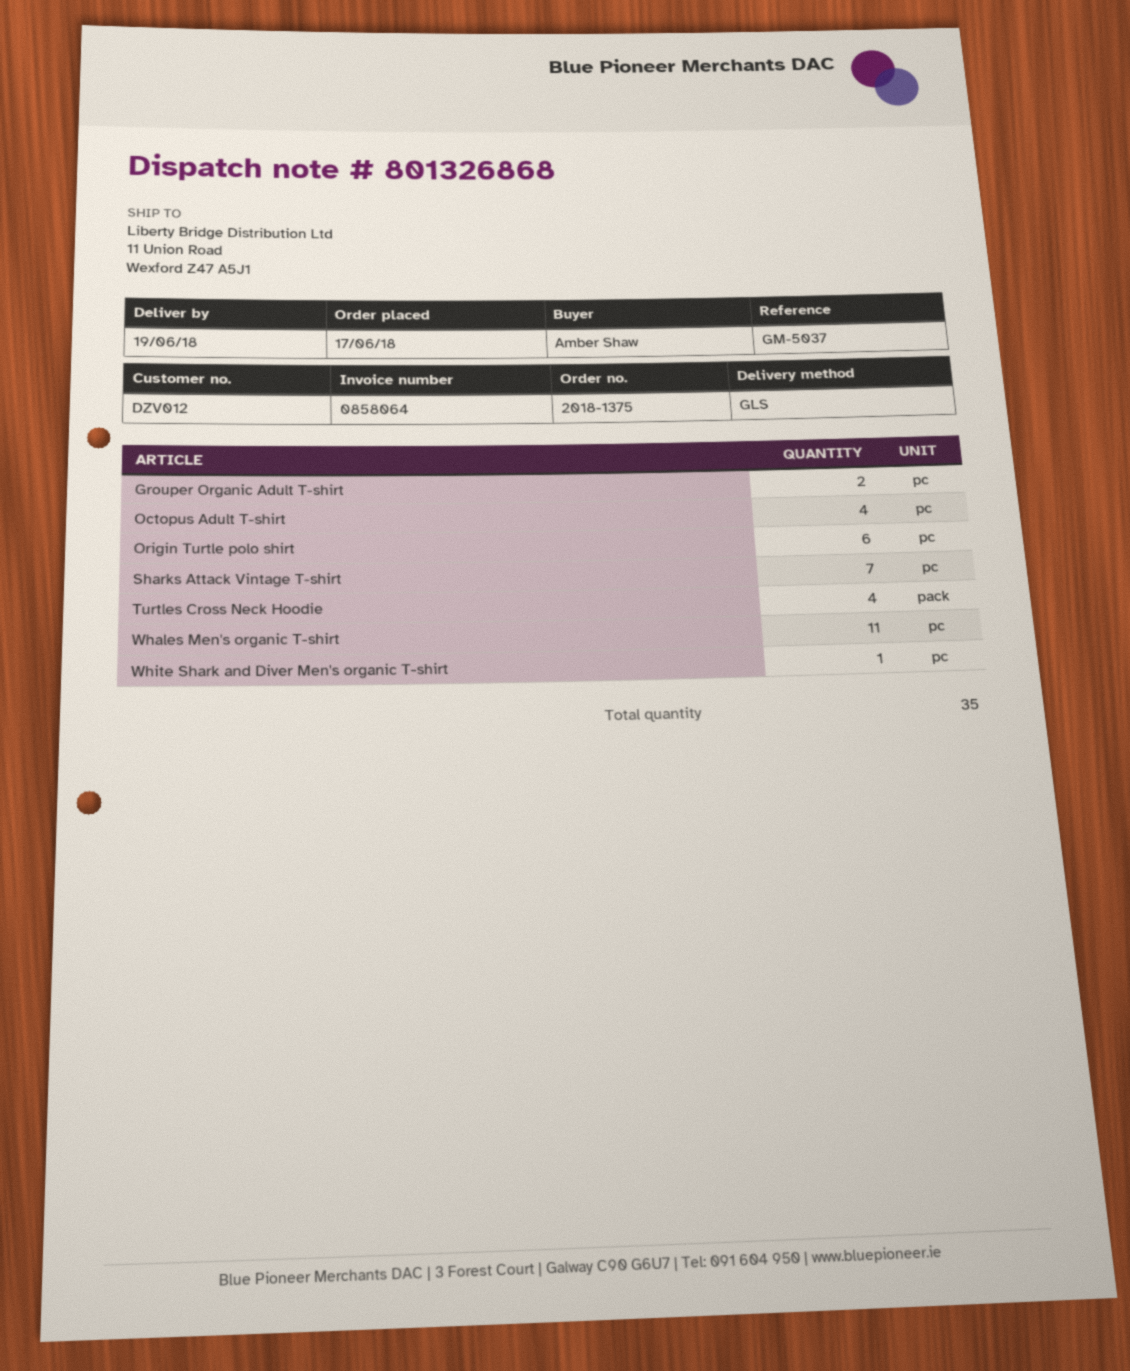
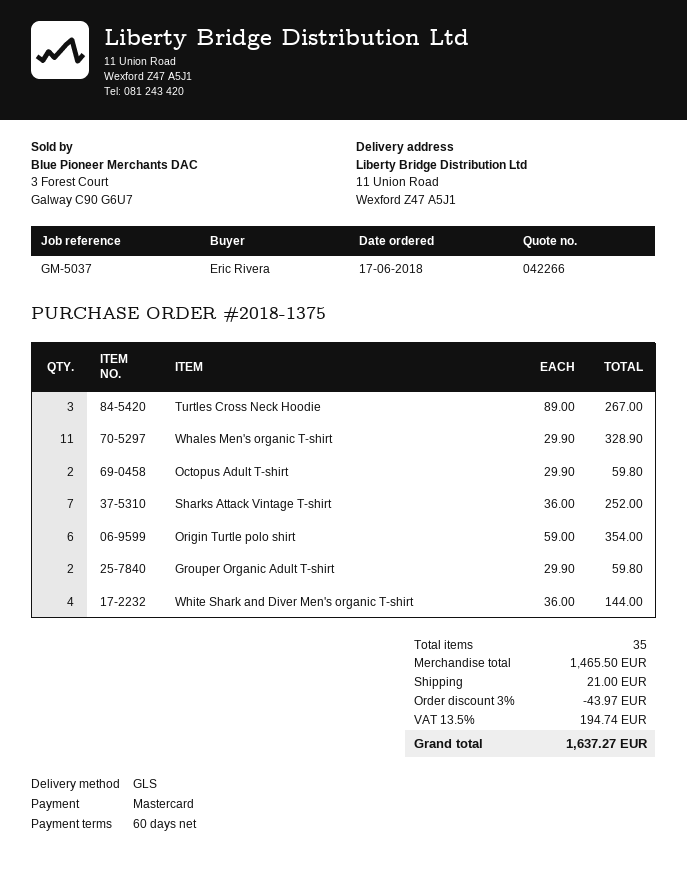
ordered by: Amber Shaw -> Eric Rivera
Octopus Adult T-shirt: 4 -> 2
Turtles Cross Neck Hoodie: 4 -> 3
White Shark and Diver Men's organic T-shirt: 1 -> 4

